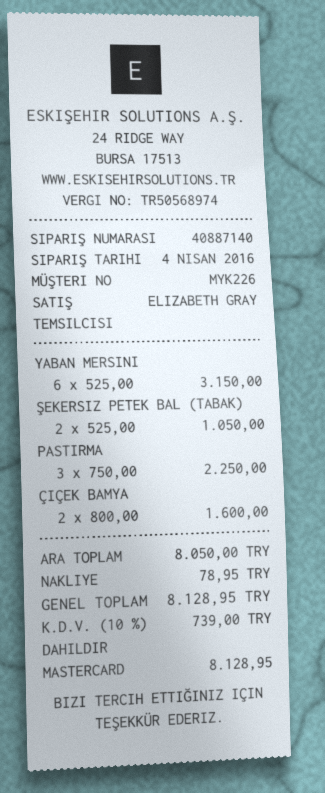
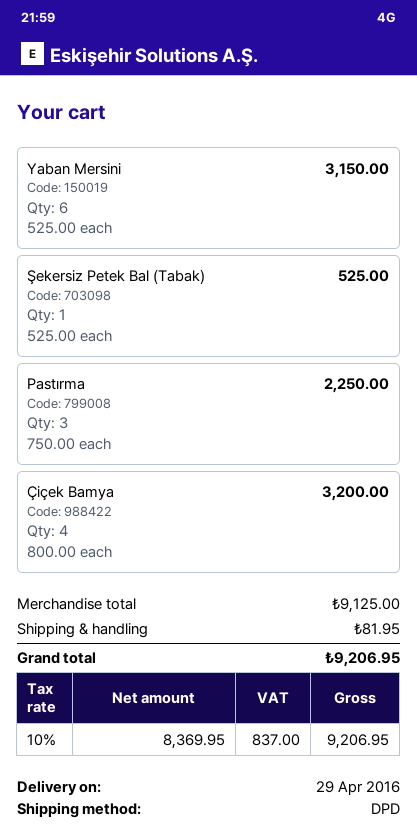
ŞEKERSIZ PETEK BAL (TABAK): 2 x 525.00 = 1050.00 -> 1 x 525.00 = 525.00
ÇIÇEK BAMYA: 2 x 800.00 = 1600.00 -> 4 x 800.00 = 3200.00
subtotal: 8050.00 -> 9125.00
shipping: 78.95 -> 81.95
tax: 10% = 739.00 -> 10% = 837.00
total: 8128.95 -> 9206.95

